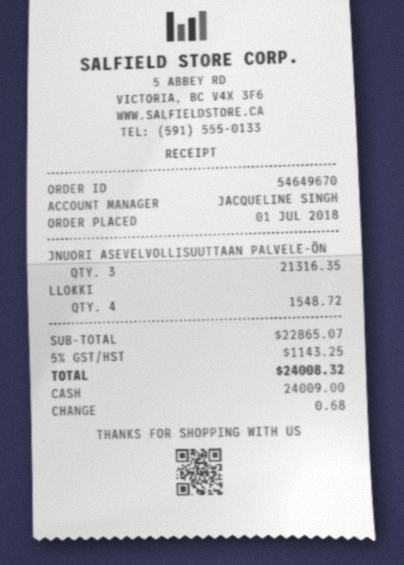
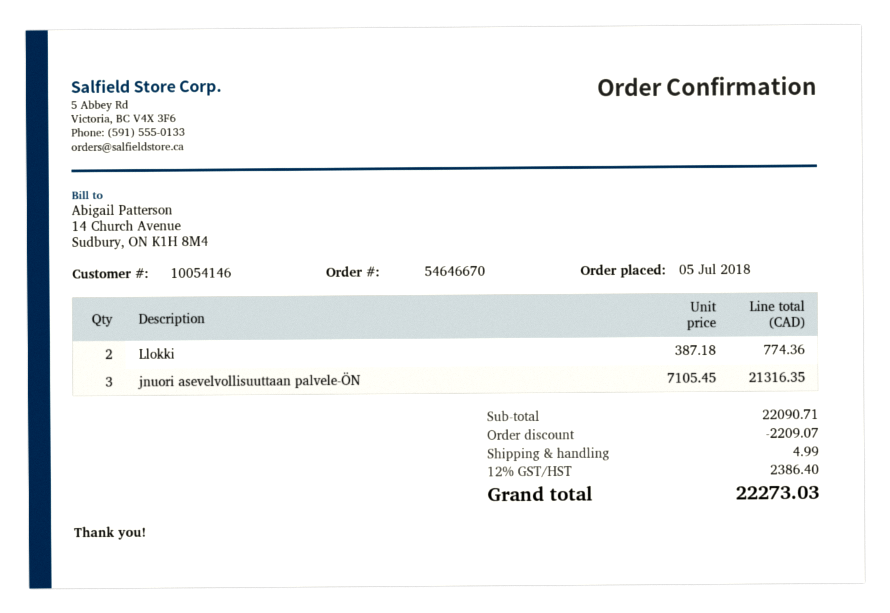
order number: 54649670 -> 54646670
order date: 2018-07-01 -> 2018-07-05
LLOKKI: 4 for 1548.72 -> 2 for 774.36
subtotal: 22865.07 -> 22090.71
discount: none -> 2209.07
shipping: none -> 4.99
tax: 5% = 1143.25 -> 12% = 2386.40
total: 24008.32 -> 22273.03

